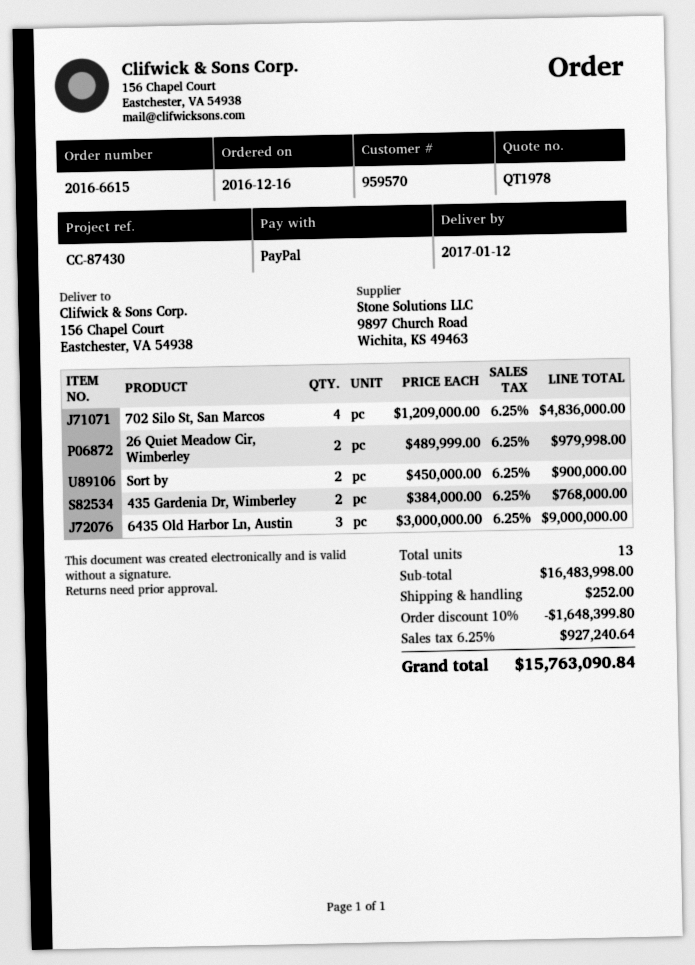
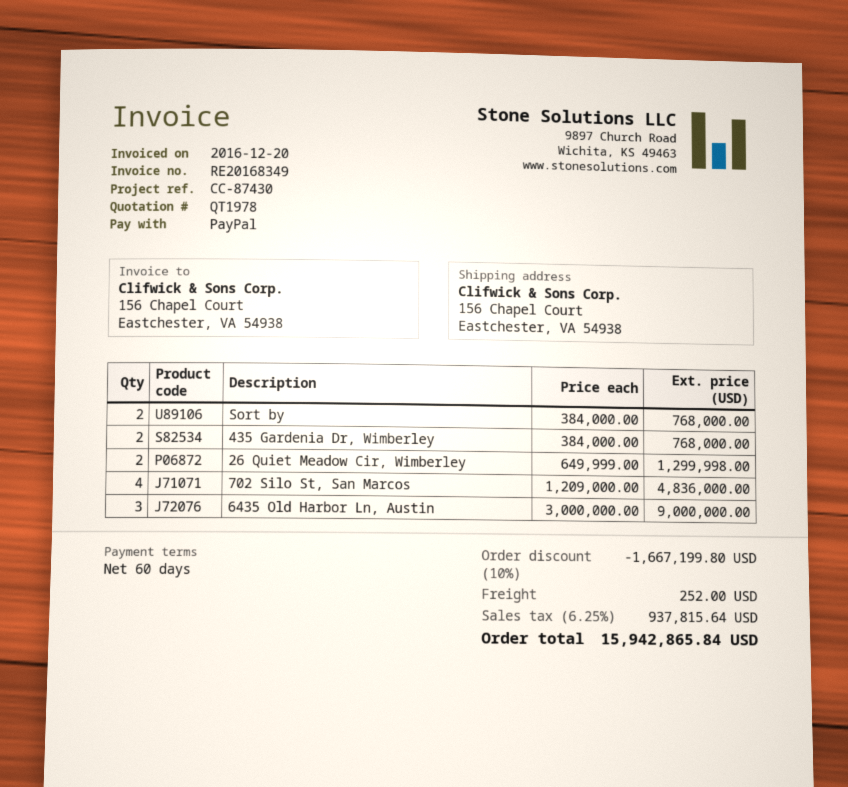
26 Quiet Meadow Cir, Wimberley: 2 x 489999.00 = 979998.00 -> 2 x 649999.00 = 1299998.00
Sort by: 2 x 450000.00 = 900000.00 -> 2 x 384000.00 = 768000.00
discount: 10% = 1648399.80 -> 10% = 1667199.80
tax: 6.25% = 927240.64 -> 6.25% = 937815.64
total: 15763090.84 -> 15942865.84

